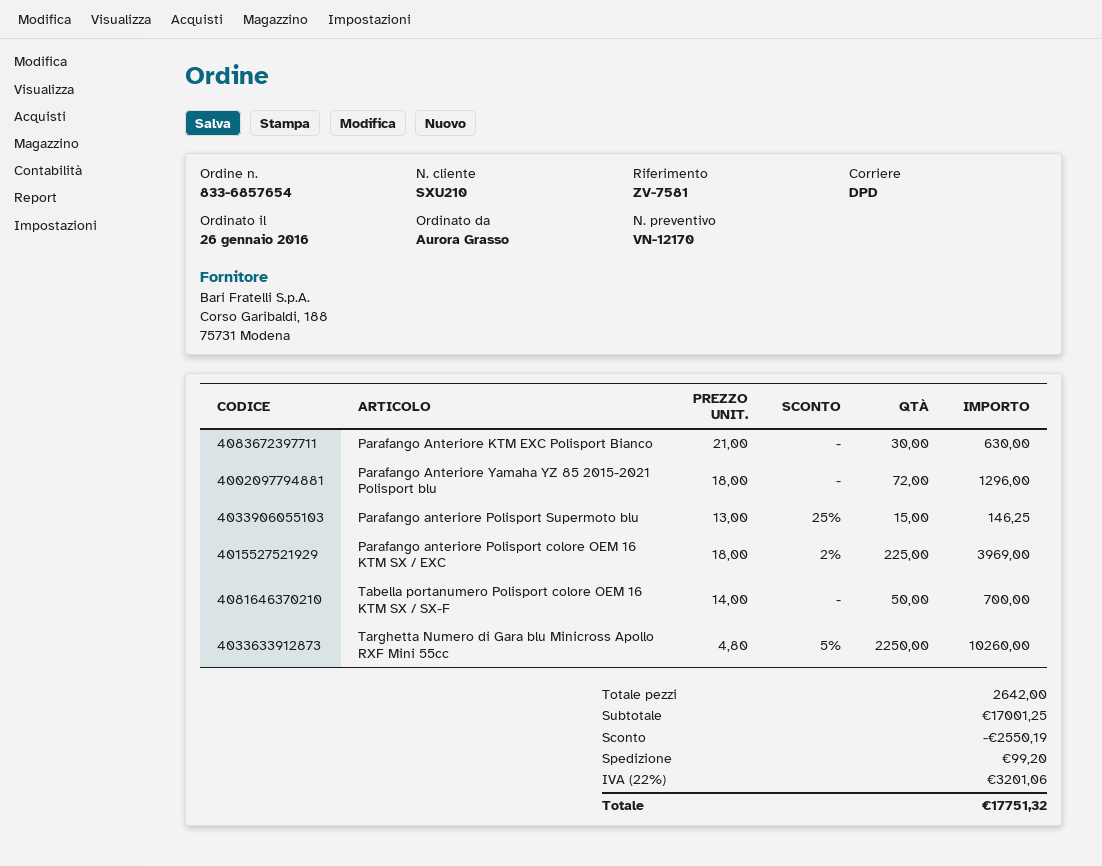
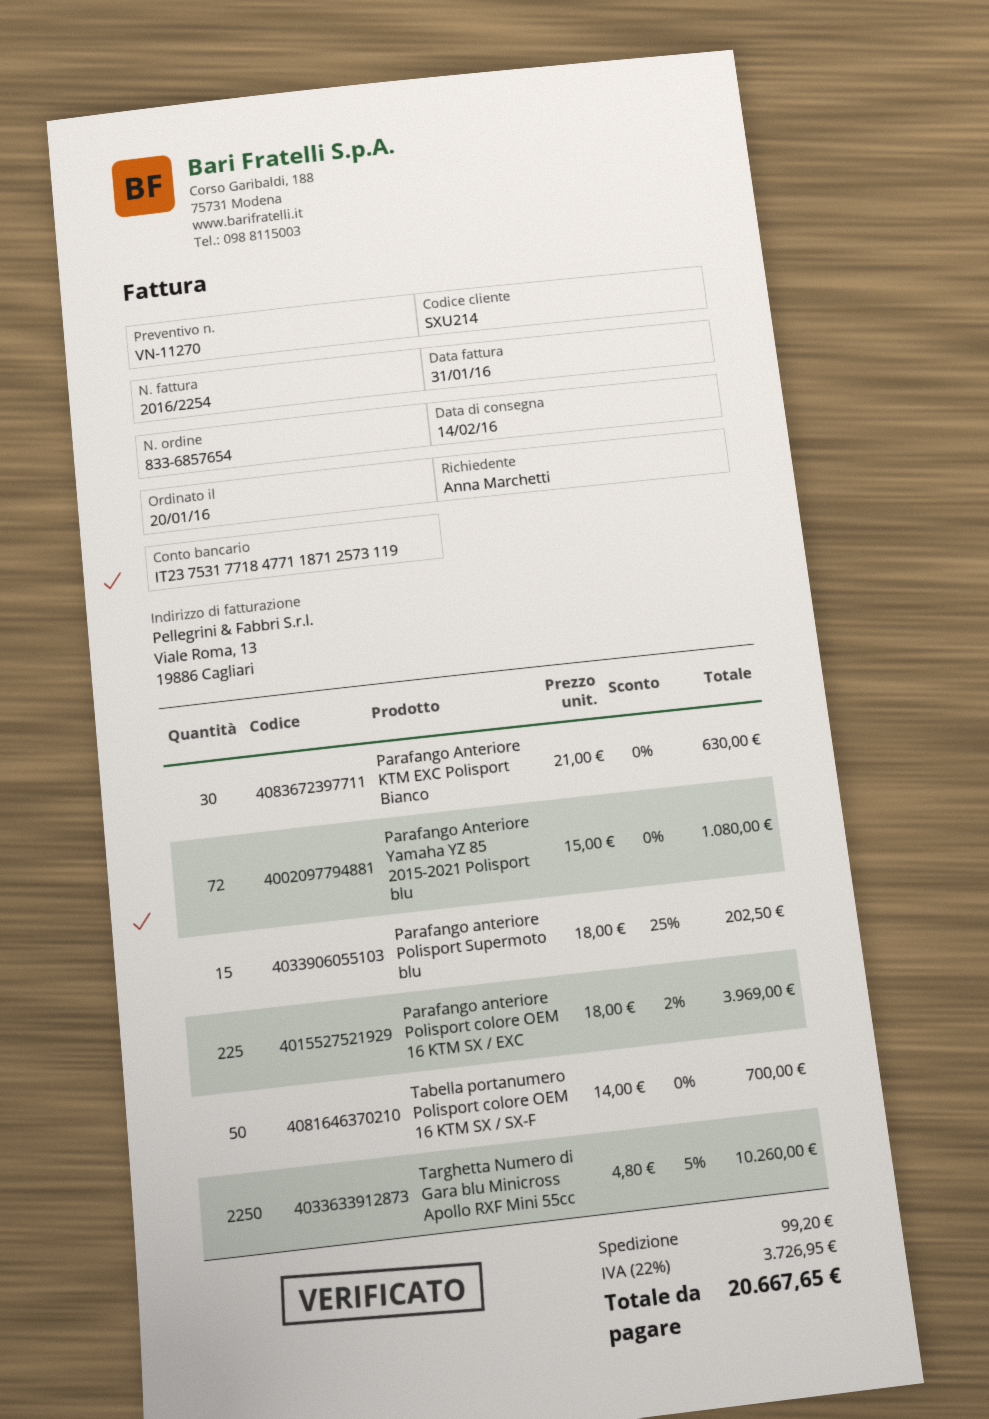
quote number: VN-12170 -> VN-11270
order date: 2016-01-26 -> 2016-01-20
customer number: SXU210 -> SXU214
ordered by: Aurora Grasso -> Anna Marchetti
Parafango Anteriore Yamaha YZ 85 2015-2021 Polisport blu: 72 x 18.00 = 1296.00 -> 72 x 15.00 = 1080.00
Parafango anteriore Polisport Supermoto blu: 15 x 13.00 - 25% = 146.25 -> 15 x 18.00 - 25% = 202.50
discount: 2550.19 -> none
tax: 22% = 3201.06 -> 22% = 3726.95
total: 17751.32 -> 20667.65

